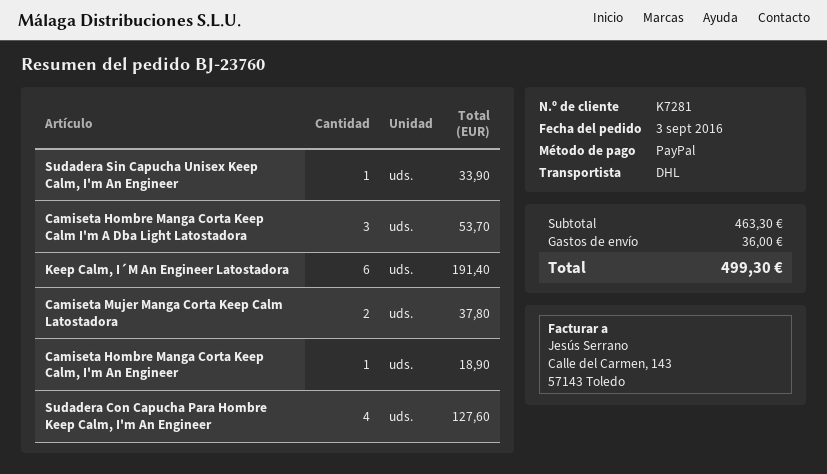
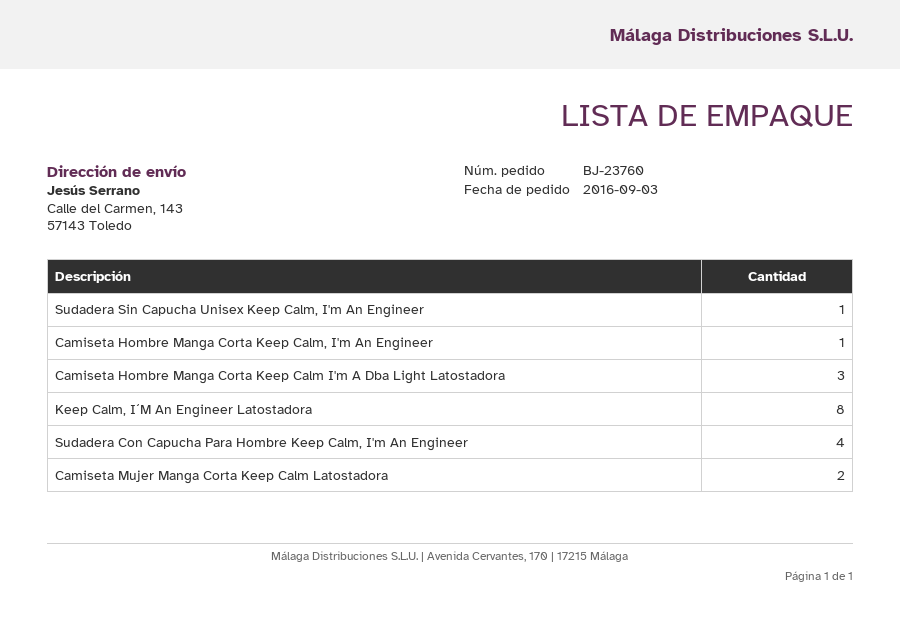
Keep Calm, I´M An Engineer Latostadora: 6 -> 8

